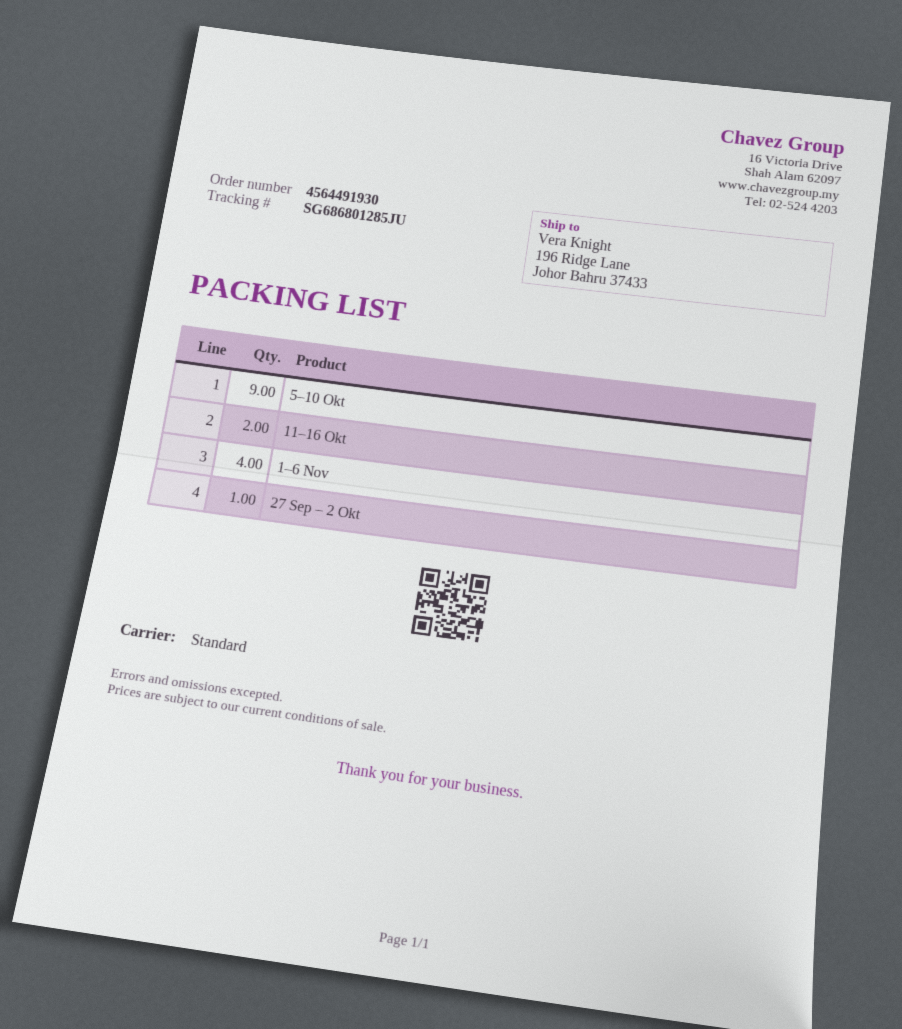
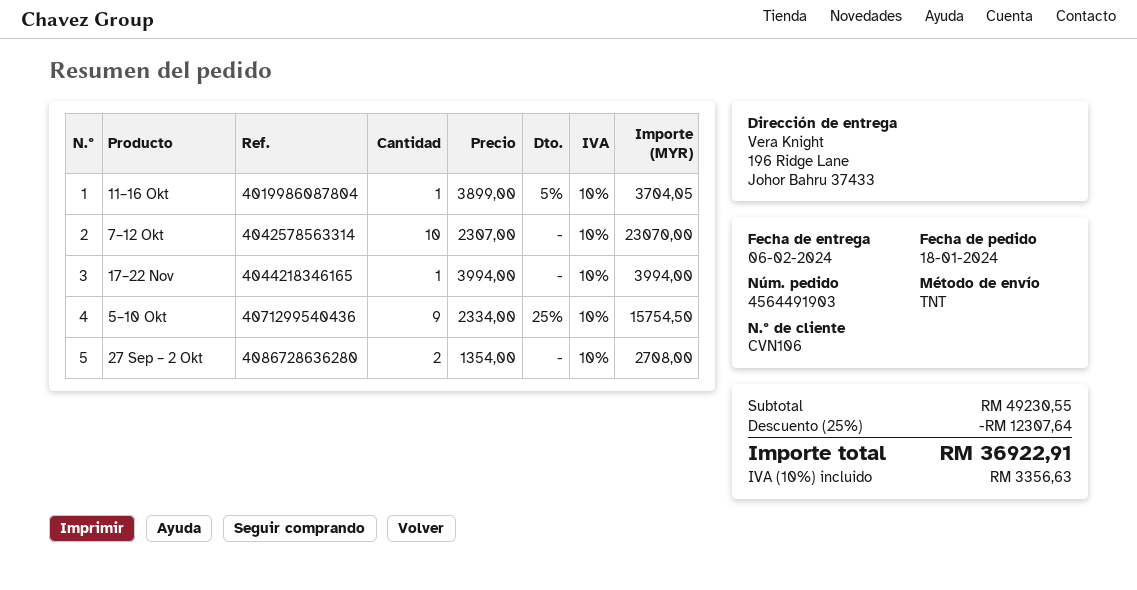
order number: 4564491930 -> 4564491903
shipping method: standard -> TNT
11–16 Okt: 2 -> 1
1–6 Nov: 4 -> none
27 Sep – 2 Okt: 1 -> 2
7–12 Okt: none -> 10
17–22 Nov: none -> 1

